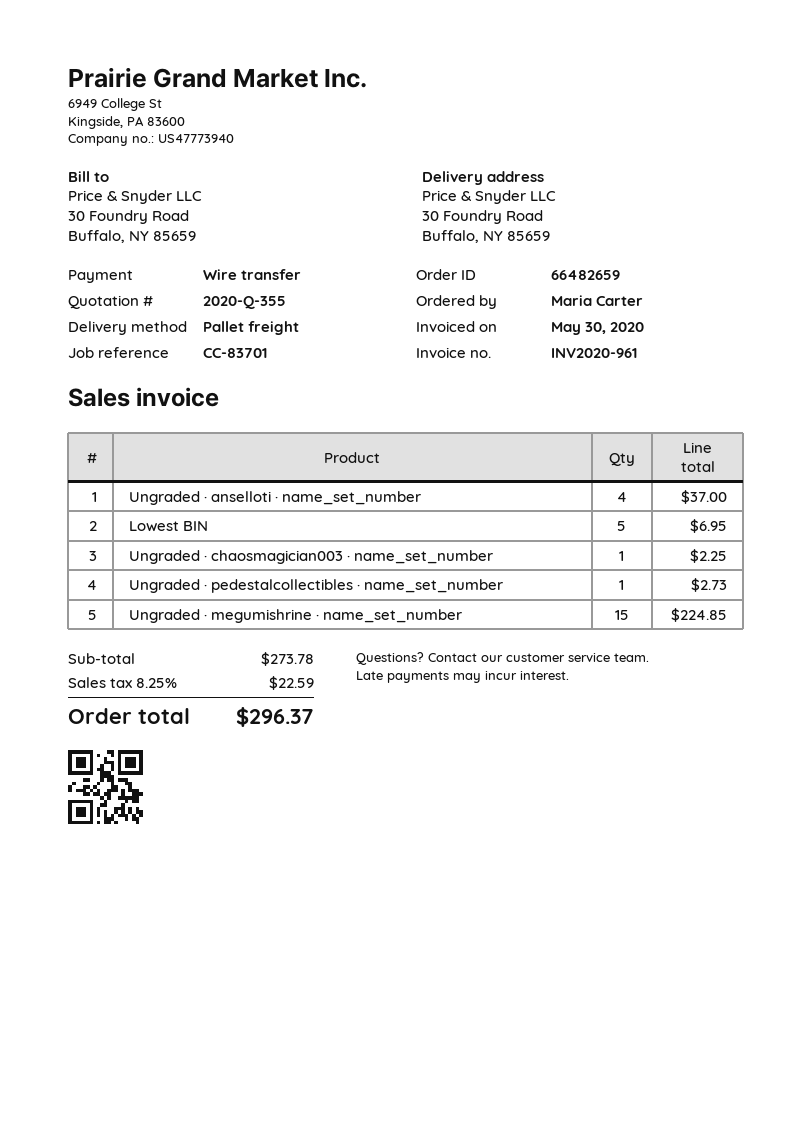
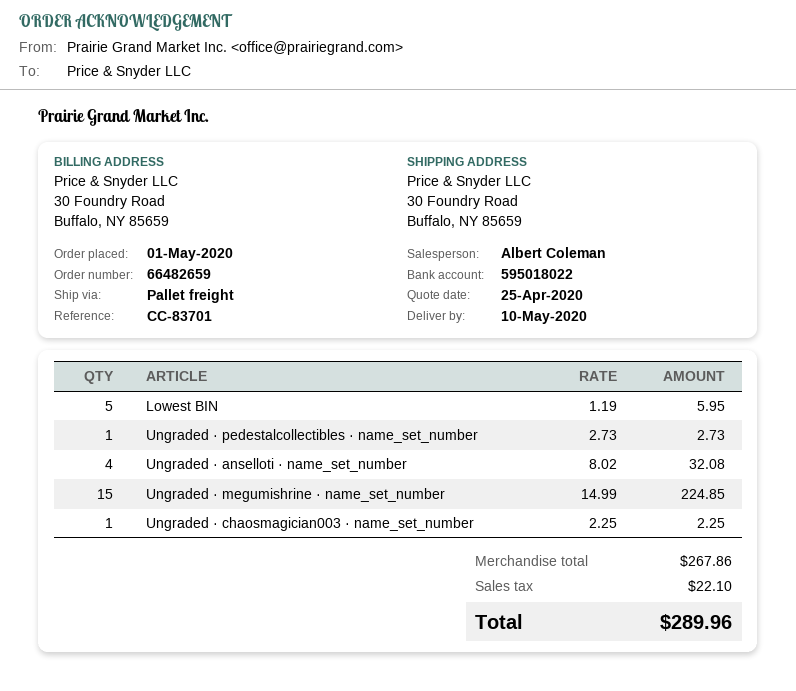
Ungraded · anselloti · name_set_number: 4 for 37.00 -> 4 for 32.08
Lowest BIN: 5 for 6.95 -> 5 for 5.95
subtotal: 273.78 -> 267.86
tax: 22.59 -> 22.10
total: 296.37 -> 289.96

